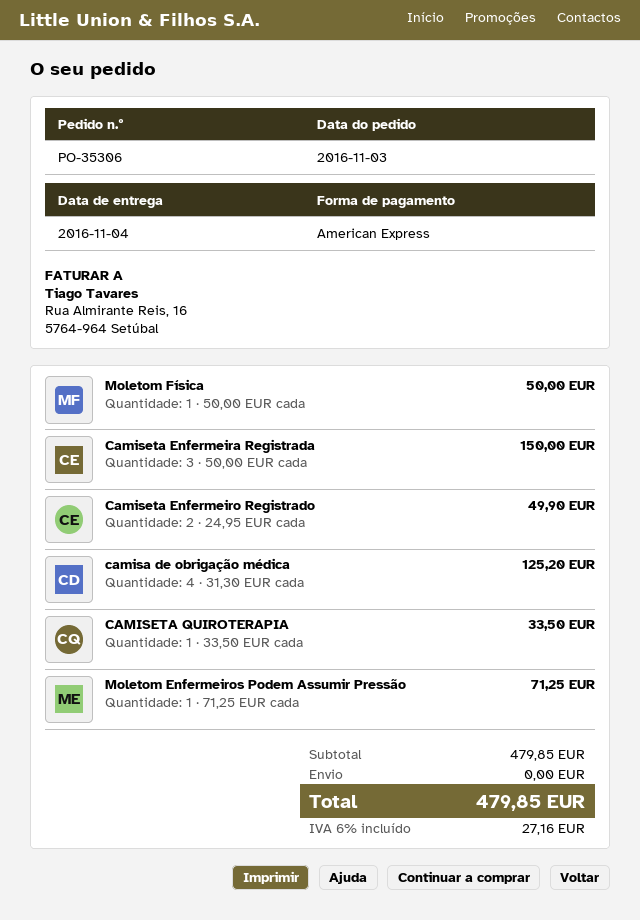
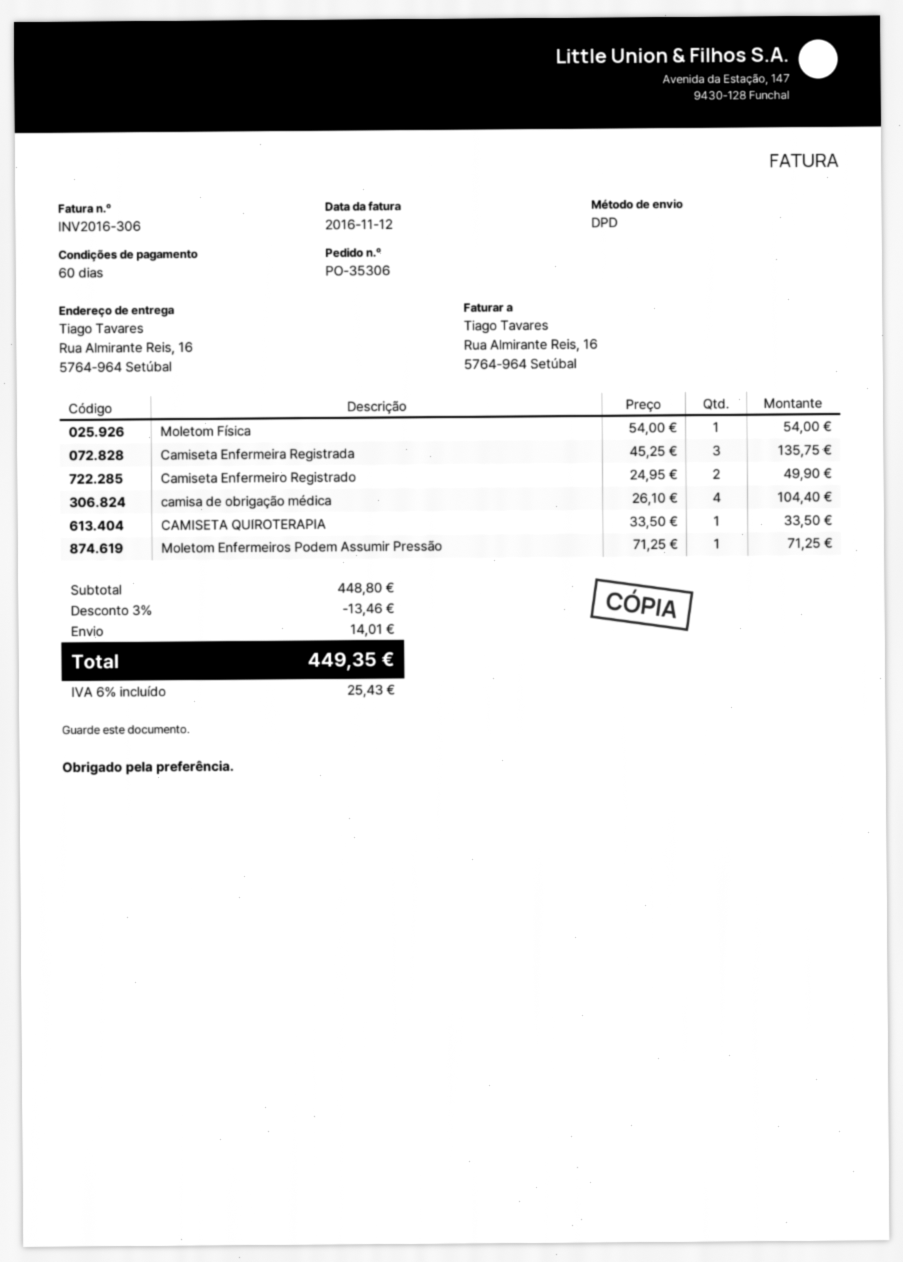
Moletom Física: 1 x 50.00 = 50.00 -> 1 x 54.00 = 54.00
Camiseta Enfermeira Registrada: 3 x 50.00 = 150.00 -> 3 x 45.25 = 135.75
camisa de obrigação médica: 4 x 31.30 = 125.20 -> 4 x 26.10 = 104.40
subtotal: 479.85 -> 448.80
discount: none -> 3% = 13.46
shipping: 0.00 -> 14.01
tax: 6% = 27.16 -> 6% = 25.43
total: 479.85 -> 449.35

